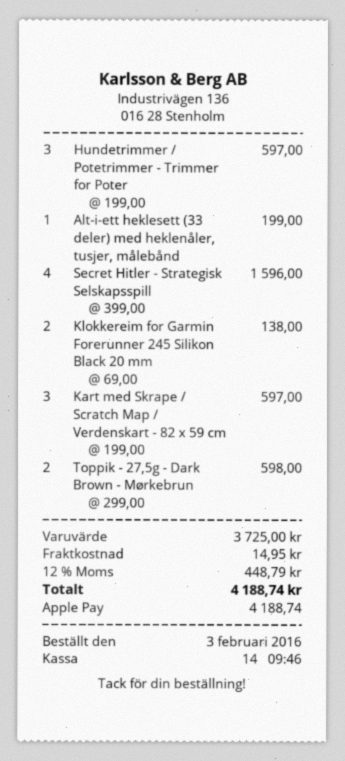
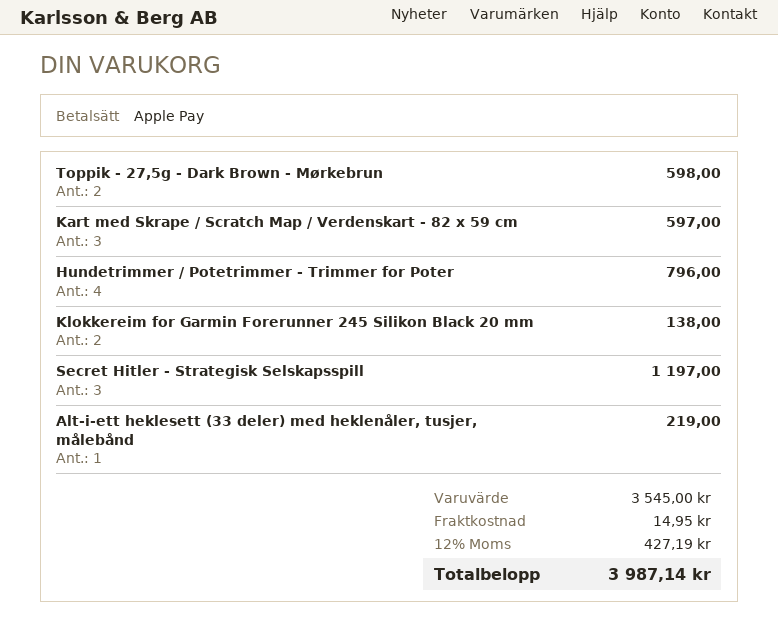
Hundetrimmer / Potetrimmer - Trimmer for Poter: 3 for 597.00 -> 4 for 796.00
Alt-i-ett heklesett (33 deler) med heklenåler, tusjer, målebånd: 1 for 199.00 -> 1 for 219.00
Secret Hitler - Strategisk Selskapsspill: 4 for 1596.00 -> 3 for 1197.00
subtotal: 3725.00 -> 3545.00
tax: 12% = 448.79 -> 12% = 427.19
total: 4188.74 -> 3987.14

